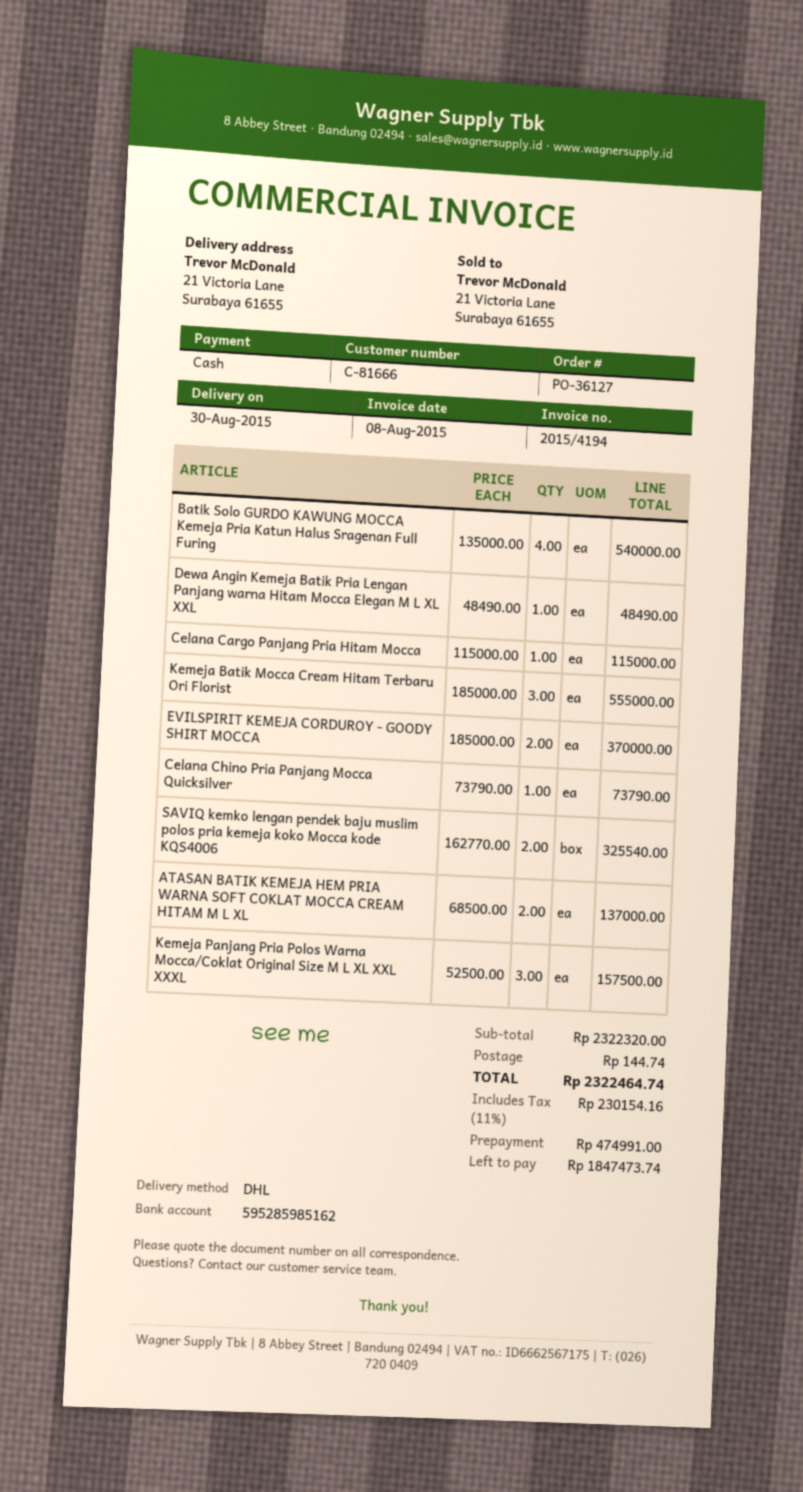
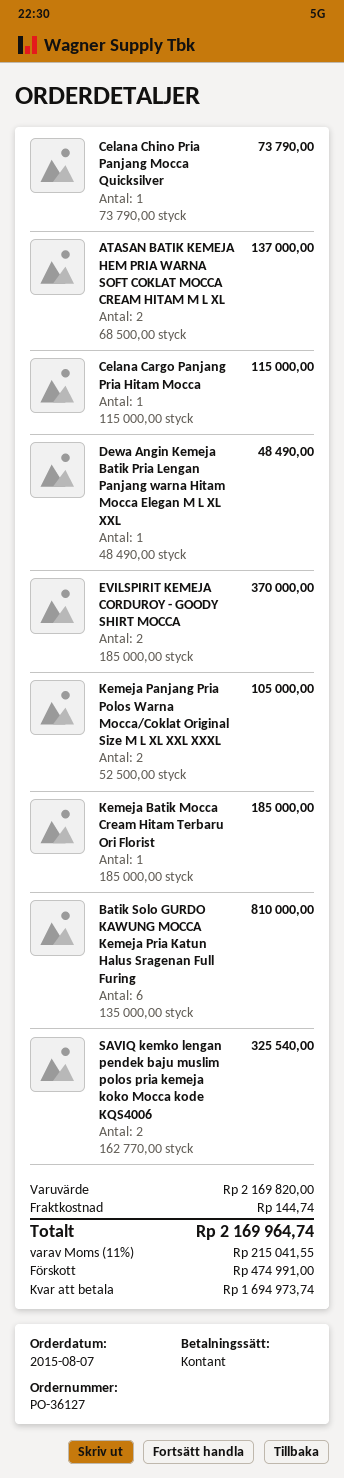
Batik Solo GURDO KAWUNG MOCCA Kemeja Pria Katun Halus Sragenan Full Furing: 4 x 135000.00 = 540000.00 -> 6 x 135000.00 = 810000.00
Kemeja Batik Mocca Cream Hitam Terbaru Ori Florist: 3 x 185000.00 = 555000.00 -> 1 x 185000.00 = 185000.00
Kemeja Panjang Pria Polos Warna Mocca/Coklat Original Size M L XL XXL XXXL: 3 x 52500.00 = 157500.00 -> 2 x 52500.00 = 105000.00
subtotal: 2322320.00 -> 2169820.00
tax: 11% = 230154.16 -> 11% = 215041.55
total: 2322464.74 -> 2169964.74
balance: 1847473.74 -> 1694973.74

